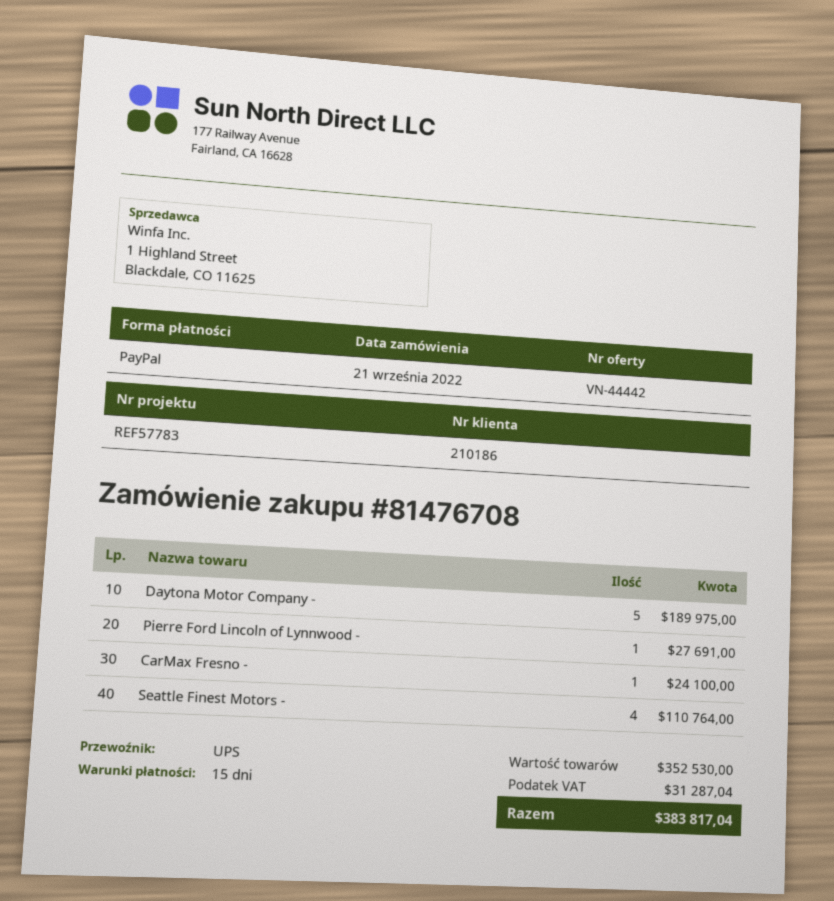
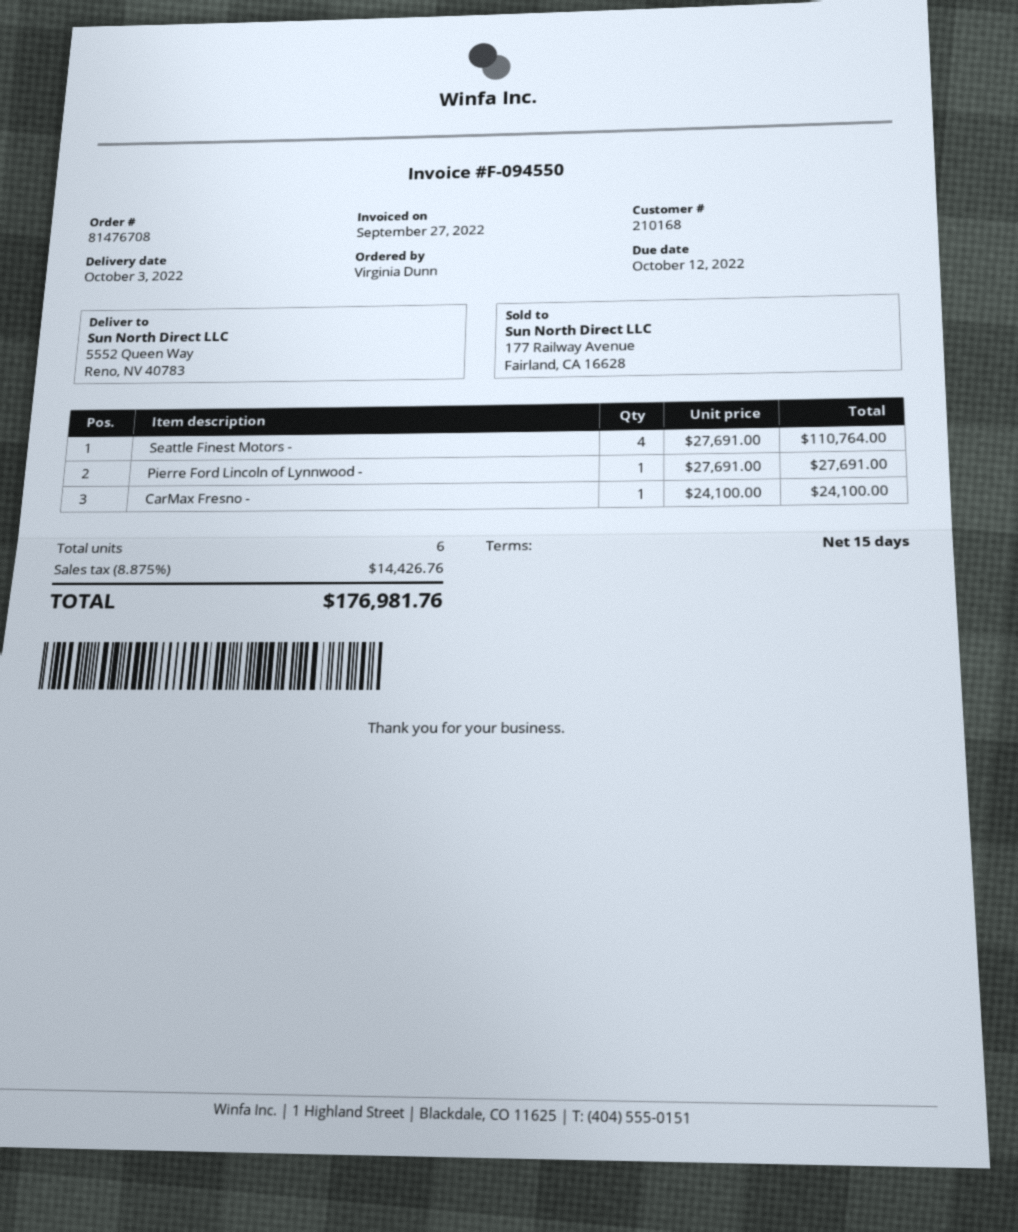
customer number: 210186 -> 210168
Daytona Motor Company -: 5 for 189975.00 -> none
tax: 31287.04 -> 14426.76
total: 383817.04 -> 176981.76

